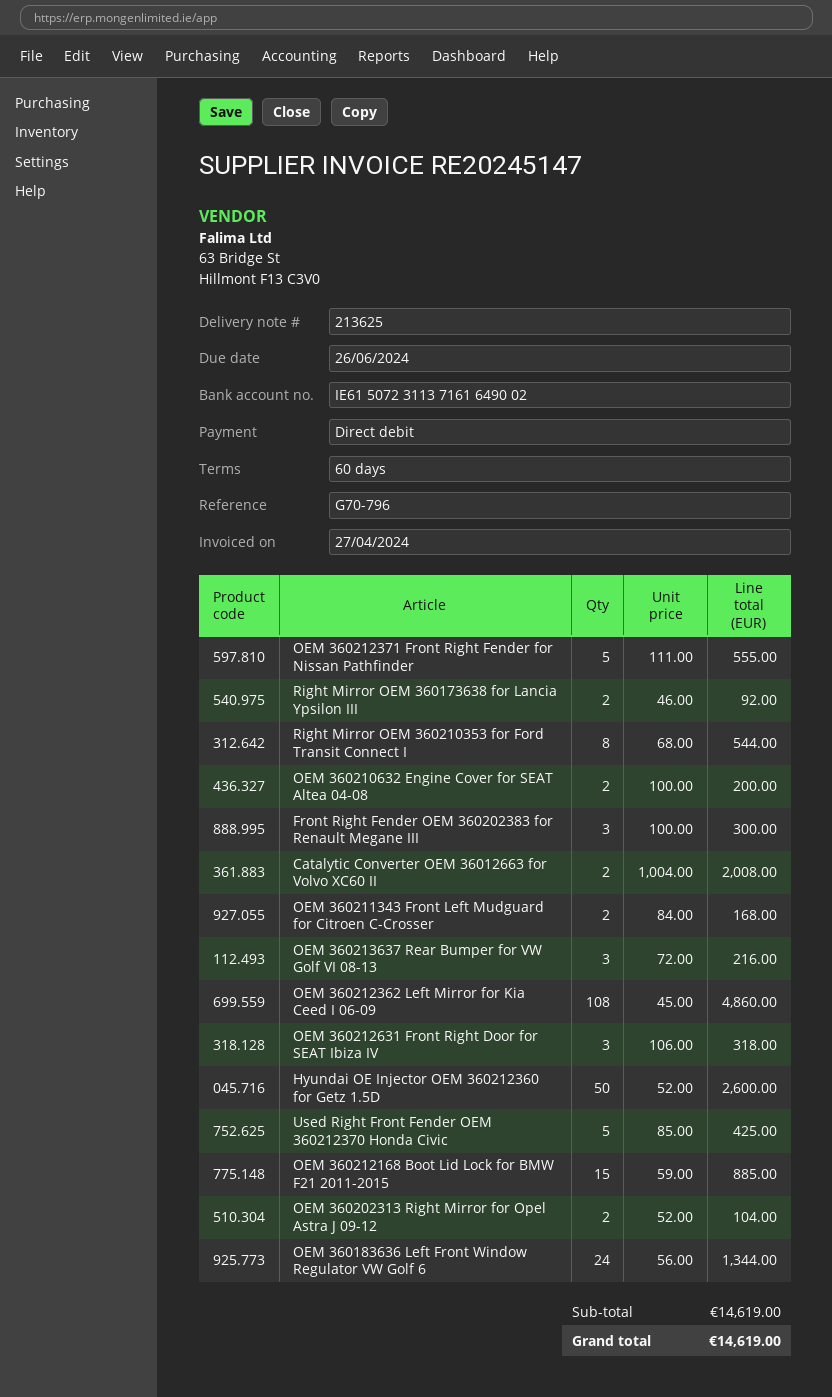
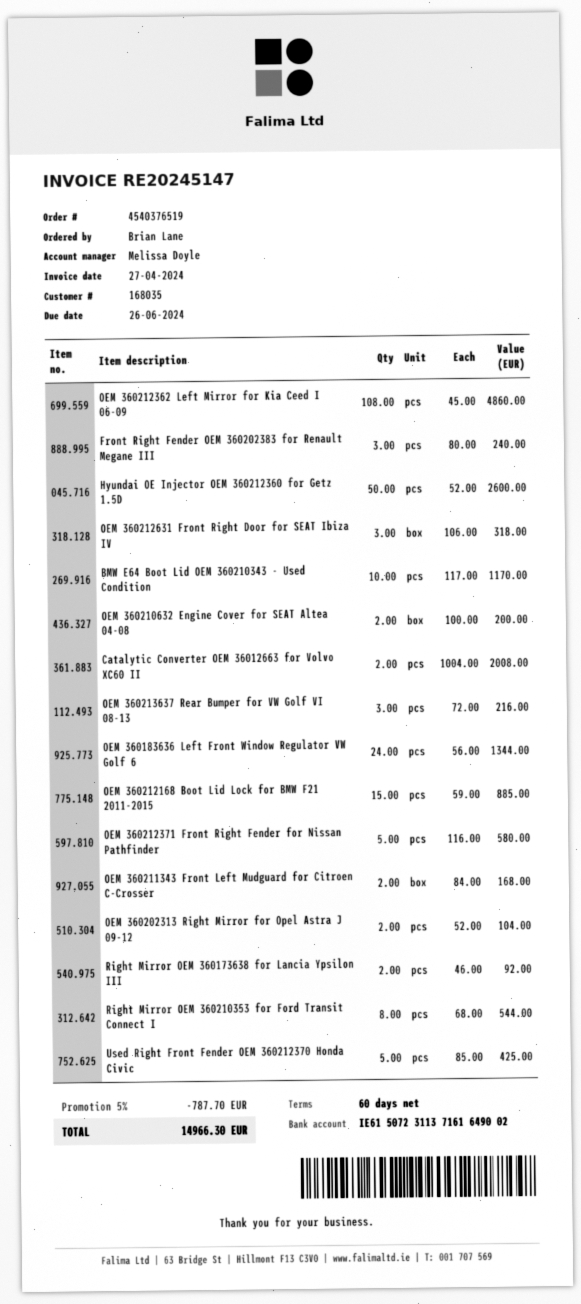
OEM 360212371 Front Right Fender for Nissan Pathfinder: 5 x 111.00 = 555.00 -> 5 x 116.00 = 580.00
Front Right Fender OEM 360202383 for Renault Megane III: 3 x 100.00 = 300.00 -> 3 x 80.00 = 240.00
BMW E64 Boot Lid OEM 360210343 - Used Condition: none -> 10 x 117.00 = 1170.00
discount: none -> 5% = 787.70
total: 14619.00 -> 14966.30

